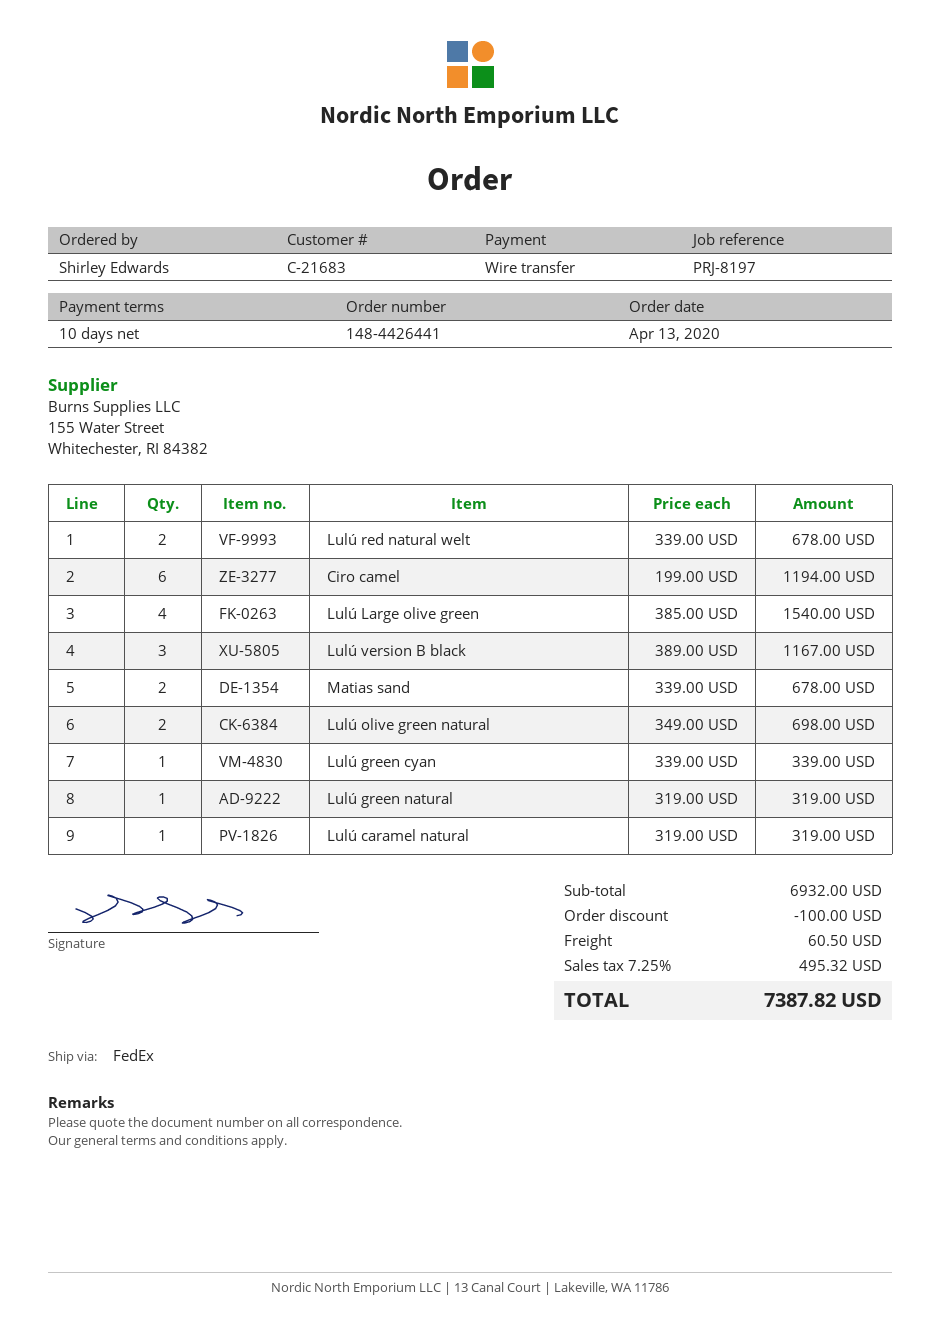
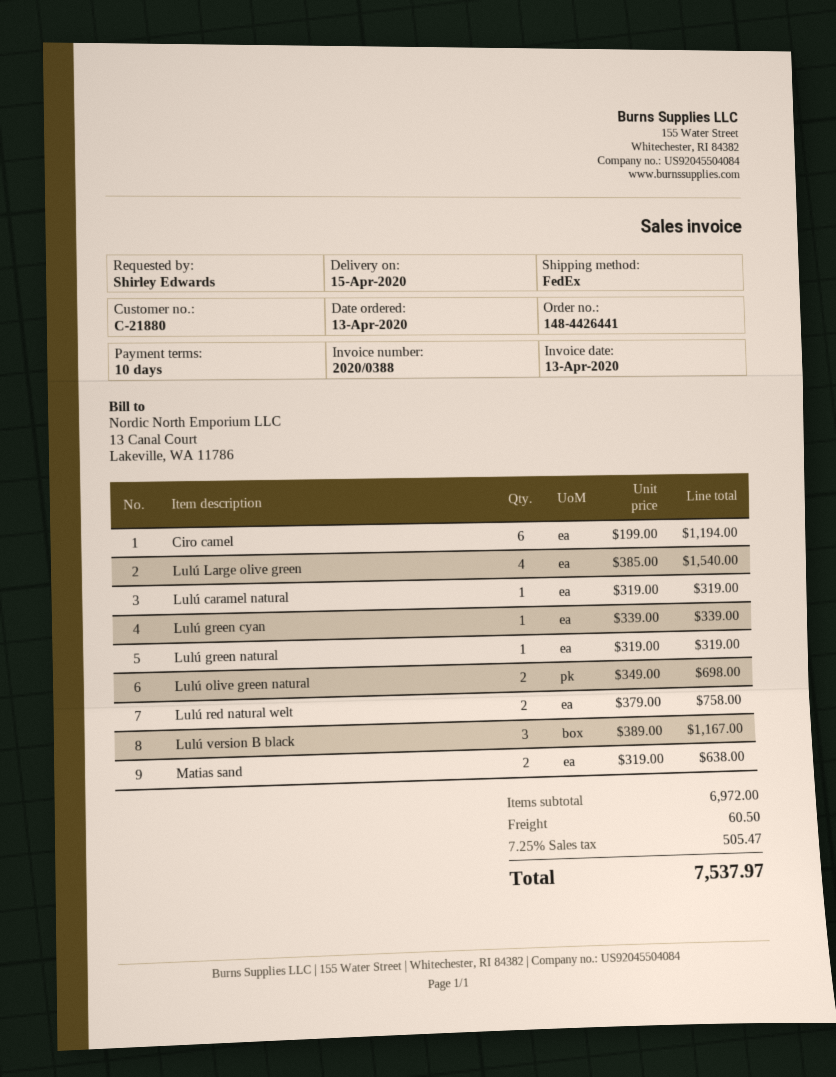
customer number: C-21683 -> C-21880
Lulú red natural welt: 2 x 339.00 = 678.00 -> 2 x 379.00 = 758.00
Matias sand: 2 x 339.00 = 678.00 -> 2 x 319.00 = 638.00
subtotal: 6932.00 -> 6972.00
discount: 100.00 -> none
tax: 7.25% = 495.32 -> 7.25% = 505.47
total: 7387.82 -> 7537.97

